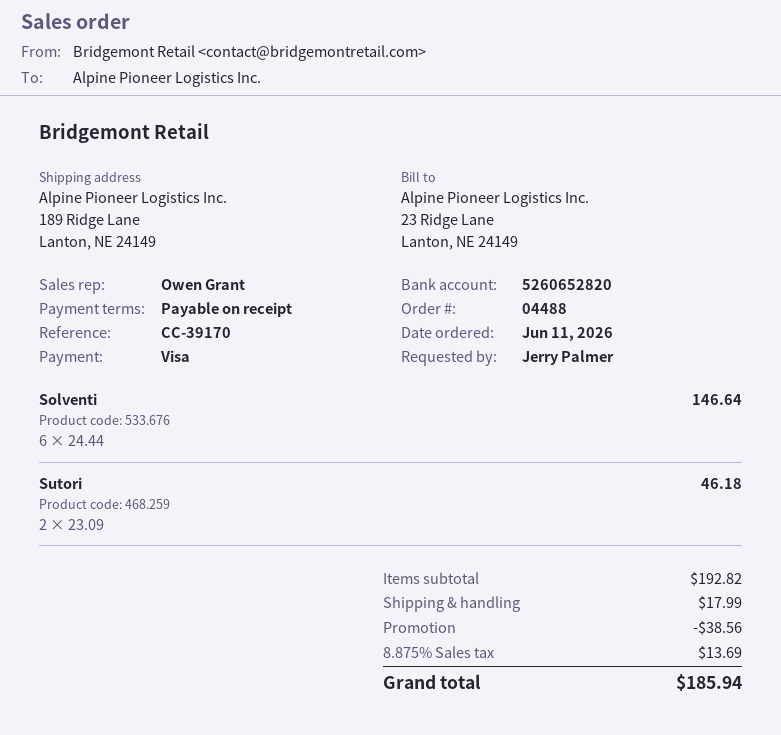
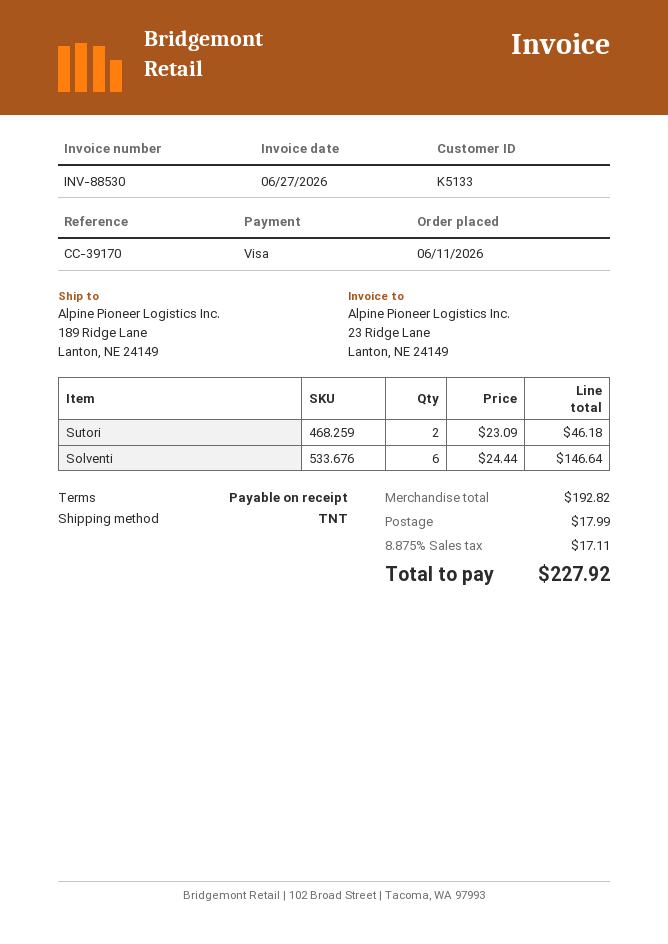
discount: 38.56 -> none
tax: 8.875% = 13.69 -> 8.875% = 17.11
total: 185.94 -> 227.92

